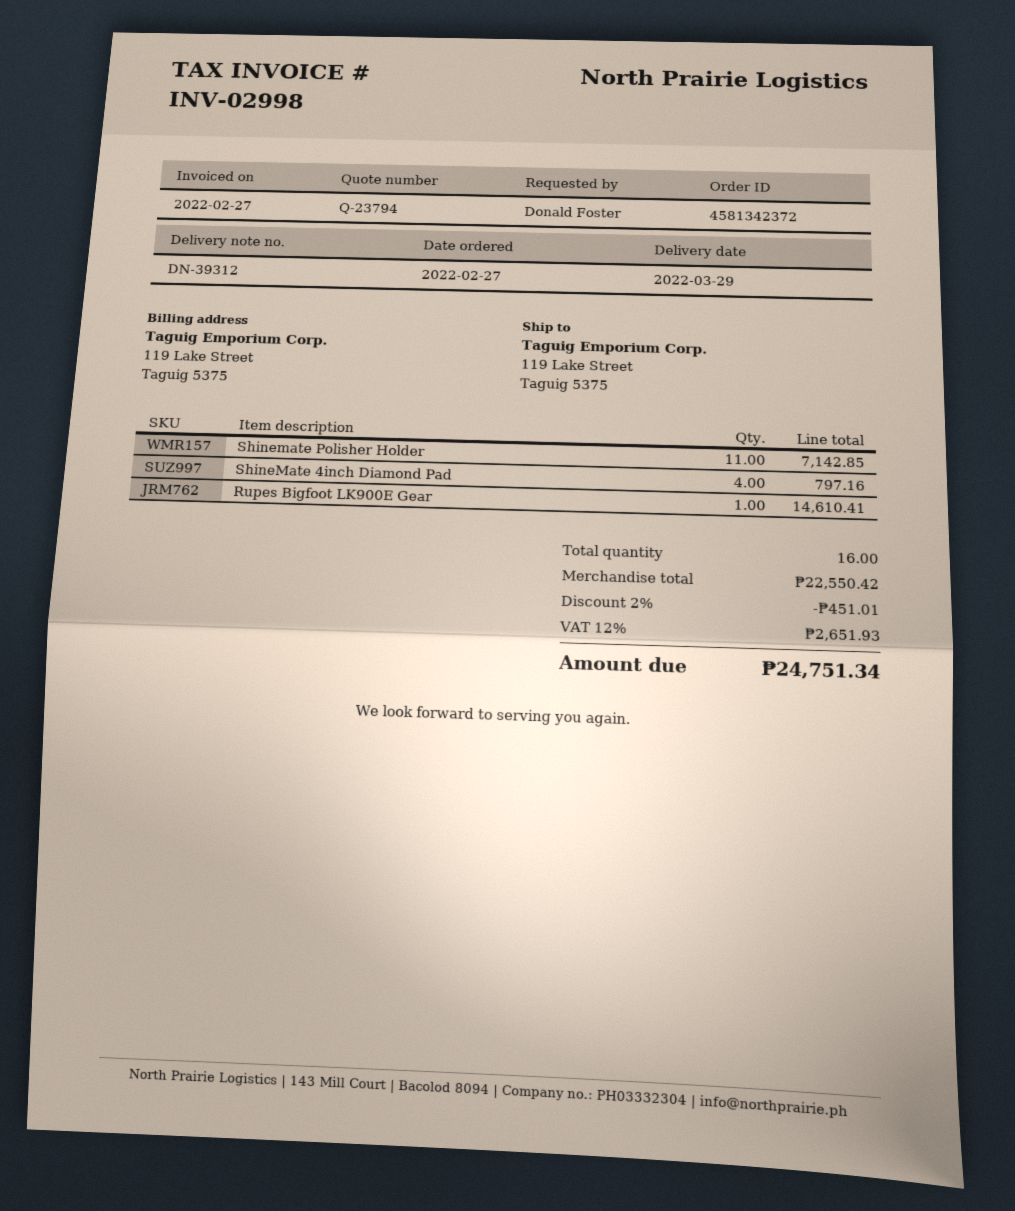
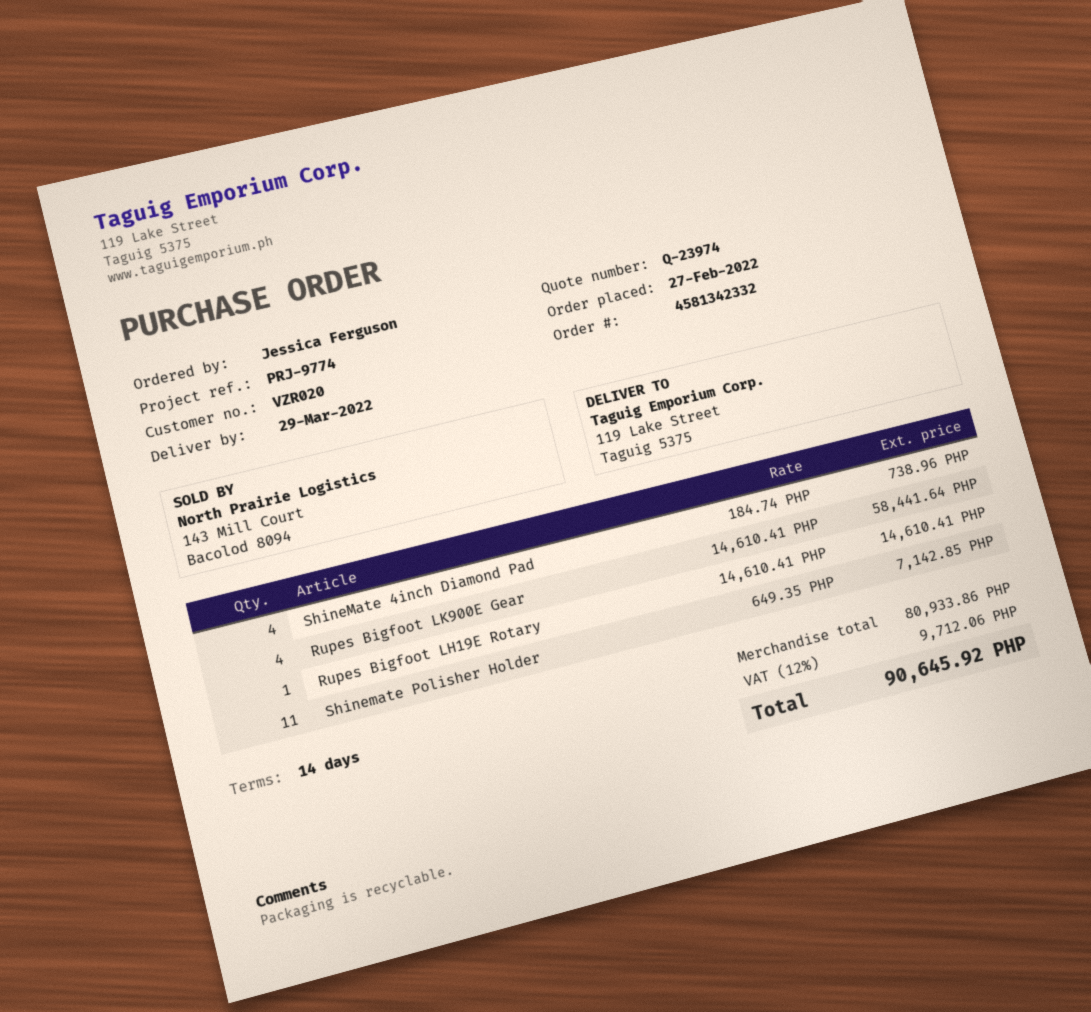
quote number: Q-23794 -> Q-23974
order number: 4581342372 -> 4581342332
ordered by: Donald Foster -> Jessica Ferguson
ShineMate 4inch Diamond Pad: 4 for 797.16 -> 4 for 738.96
Rupes Bigfoot LK900E Gear: 1 for 14610.41 -> 4 for 58441.64
Rupes Bigfoot LH19E Rotary: none -> 1 for 14610.41
subtotal: 22550.42 -> 80933.86
discount: 2% = 451.01 -> none
tax: 12% = 2651.93 -> 12% = 9712.06
total: 24751.34 -> 90645.92

